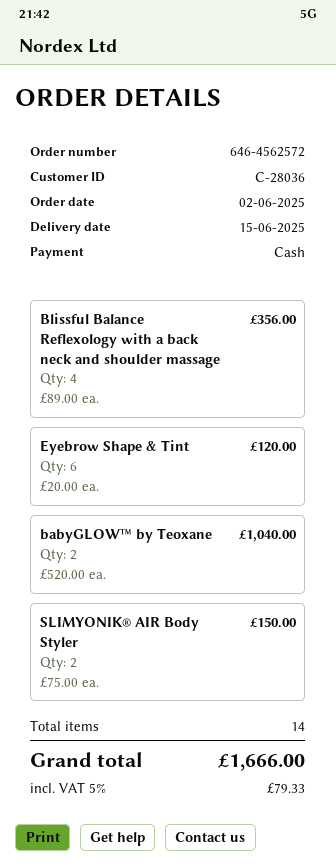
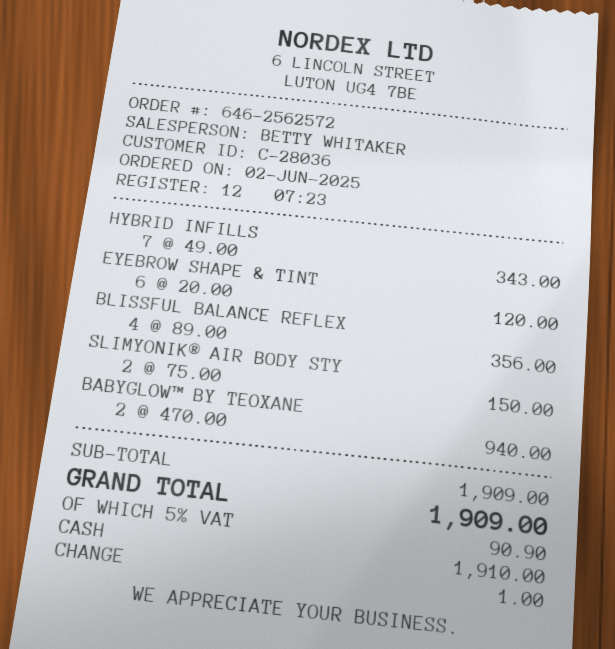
order number: 646-4562572 -> 646-2562572
babyGLOW™ by Teoxane: 2 x 520.00 = 1040.00 -> 2 x 470.00 = 940.00
HYBRID INFILLS: none -> 7 x 49.00 = 343.00
tax: 5% = 79.33 -> 5% = 90.90
total: 1666.00 -> 1909.00

